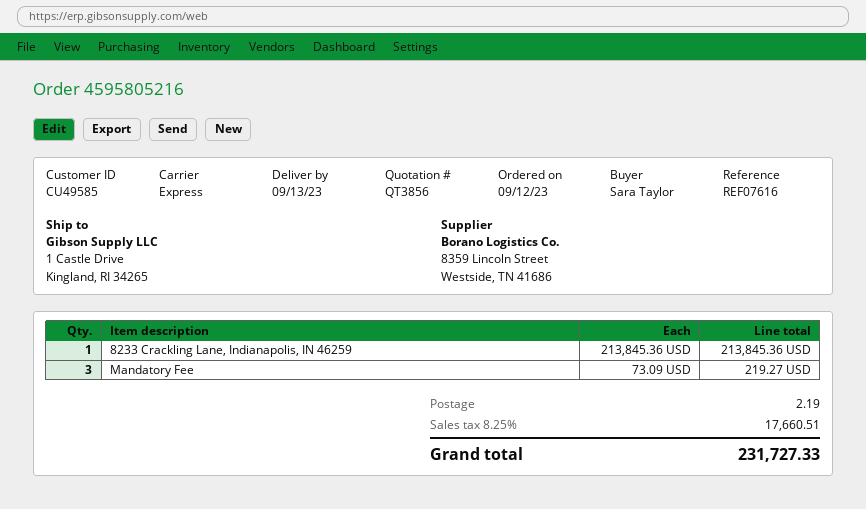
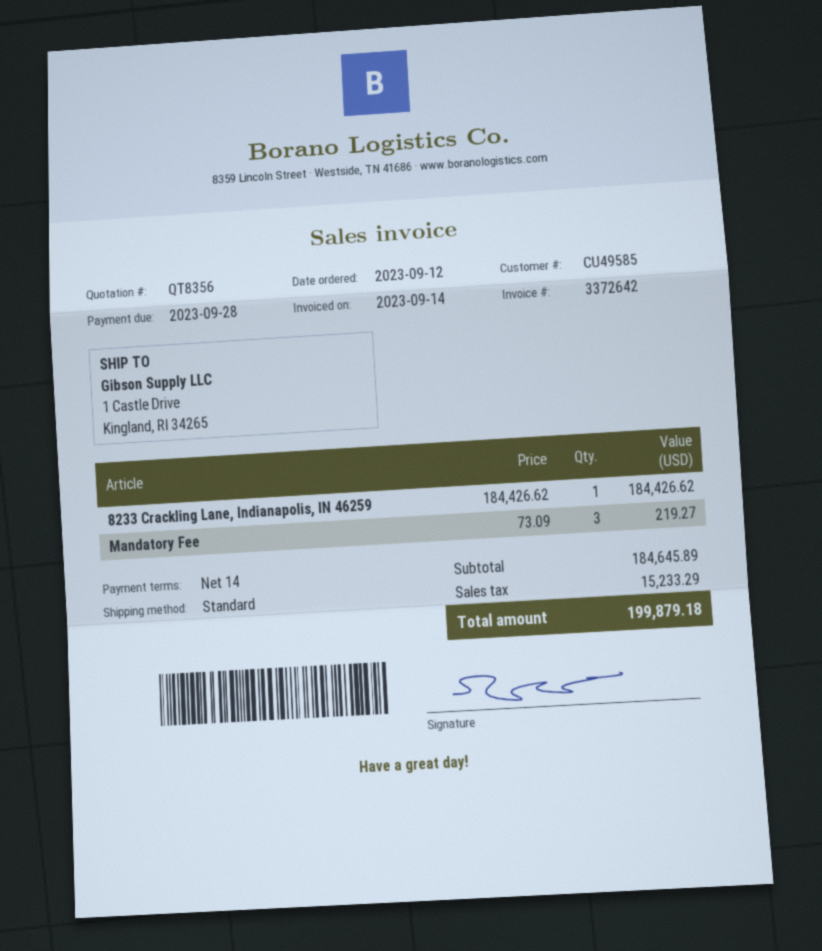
quote number: QT3856 -> QT8356
shipping method: express -> standard
8233 Crackling Lane, Indianapolis, IN 46259: 1 x 213845.36 = 213845.36 -> 1 x 184426.62 = 184426.62
shipping: 2.19 -> none
tax: 17660.51 -> 15233.29
total: 231727.33 -> 199879.18

